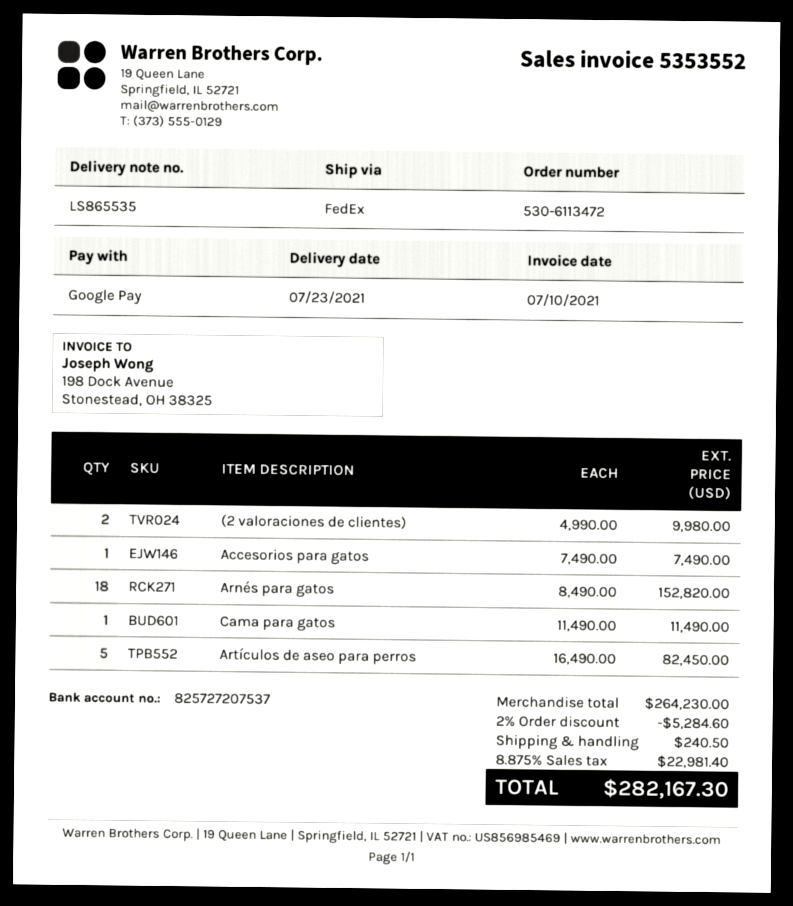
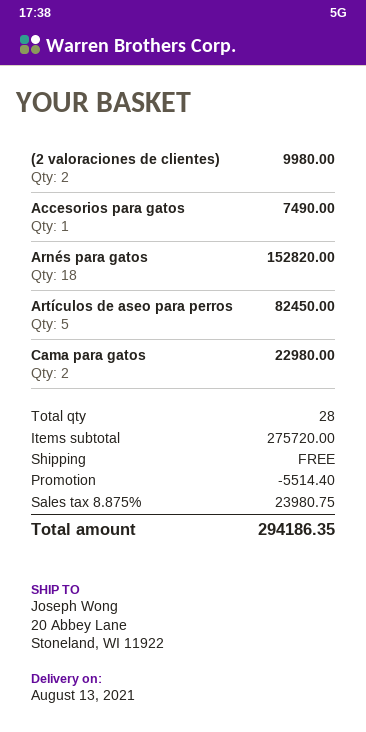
delivery date: 2021-07-23 -> 2021-08-13
Cama para gatos: 1 for 11490.00 -> 2 for 22980.00
subtotal: 264230.00 -> 275720.00
discount: 5284.60 -> 5514.40
shipping: 240.50 -> 0.00
tax: 8.875% = 22981.40 -> 8.875% = 23980.75
total: 282167.30 -> 294186.35

